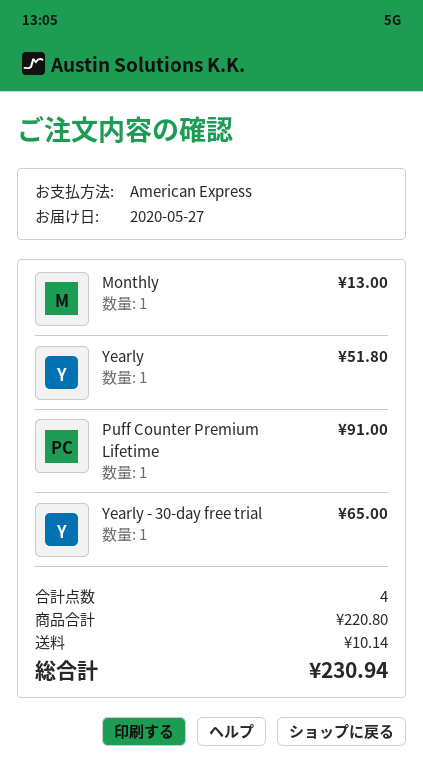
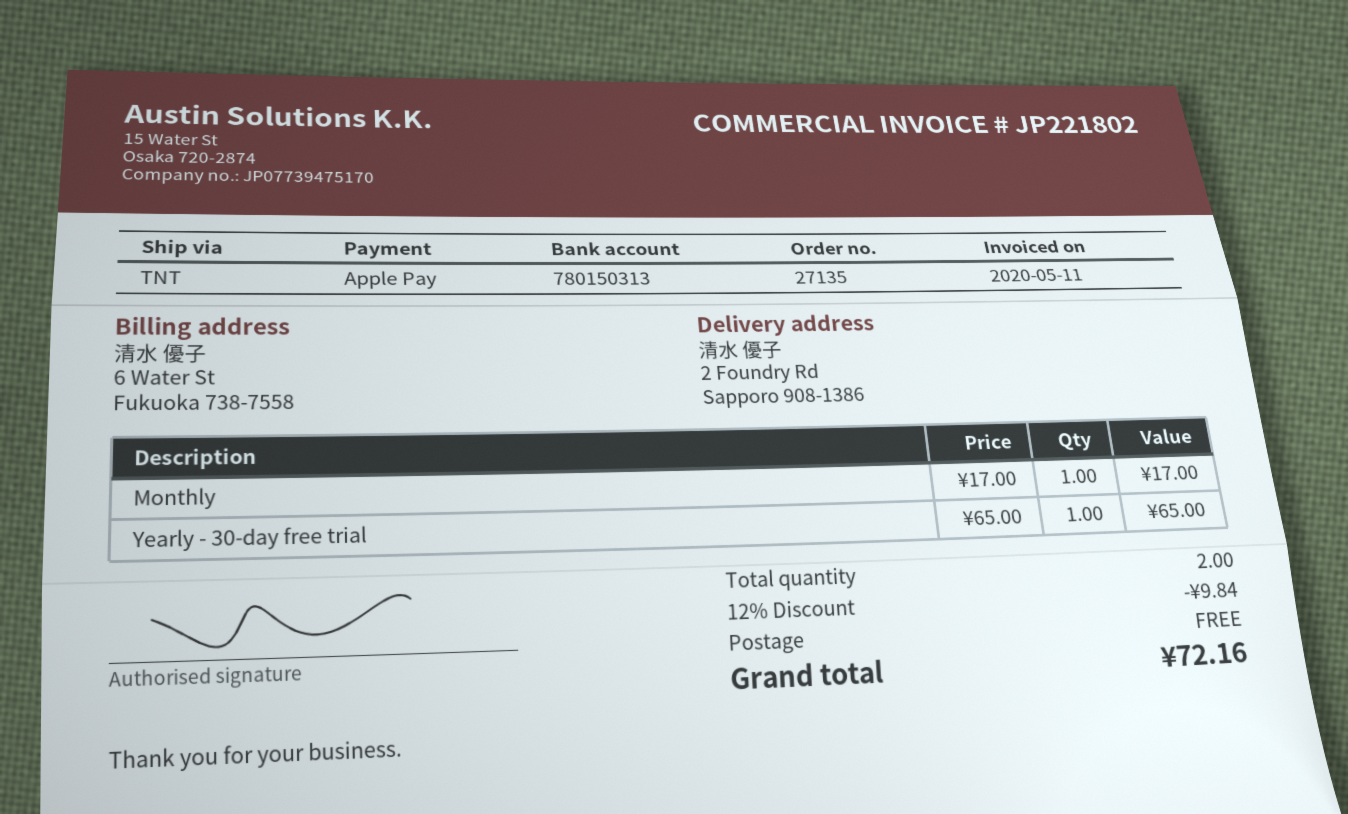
payment method: American Express -> Apple Pay
Monthly: 1 for 13.00 -> 1 for 17.00
Yearly: 1 for 51.80 -> none
Puff Counter Premium Lifetime: 1 for 91.00 -> none
total quantity: 4 -> 2
discount: none -> 12% = 9.84
shipping: 10.14 -> 0.00
total: 230.94 -> 72.16

